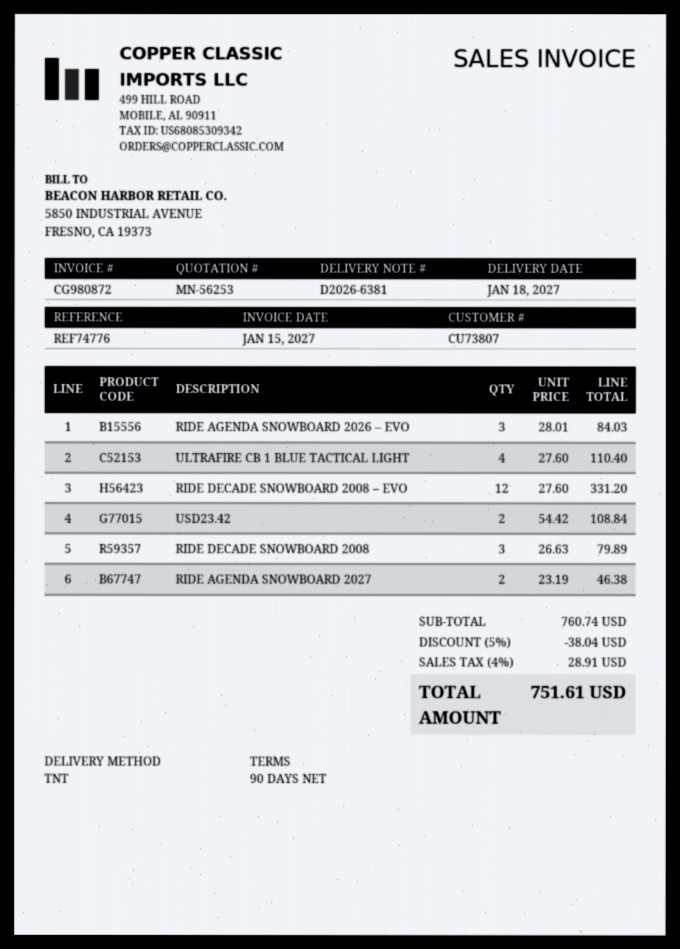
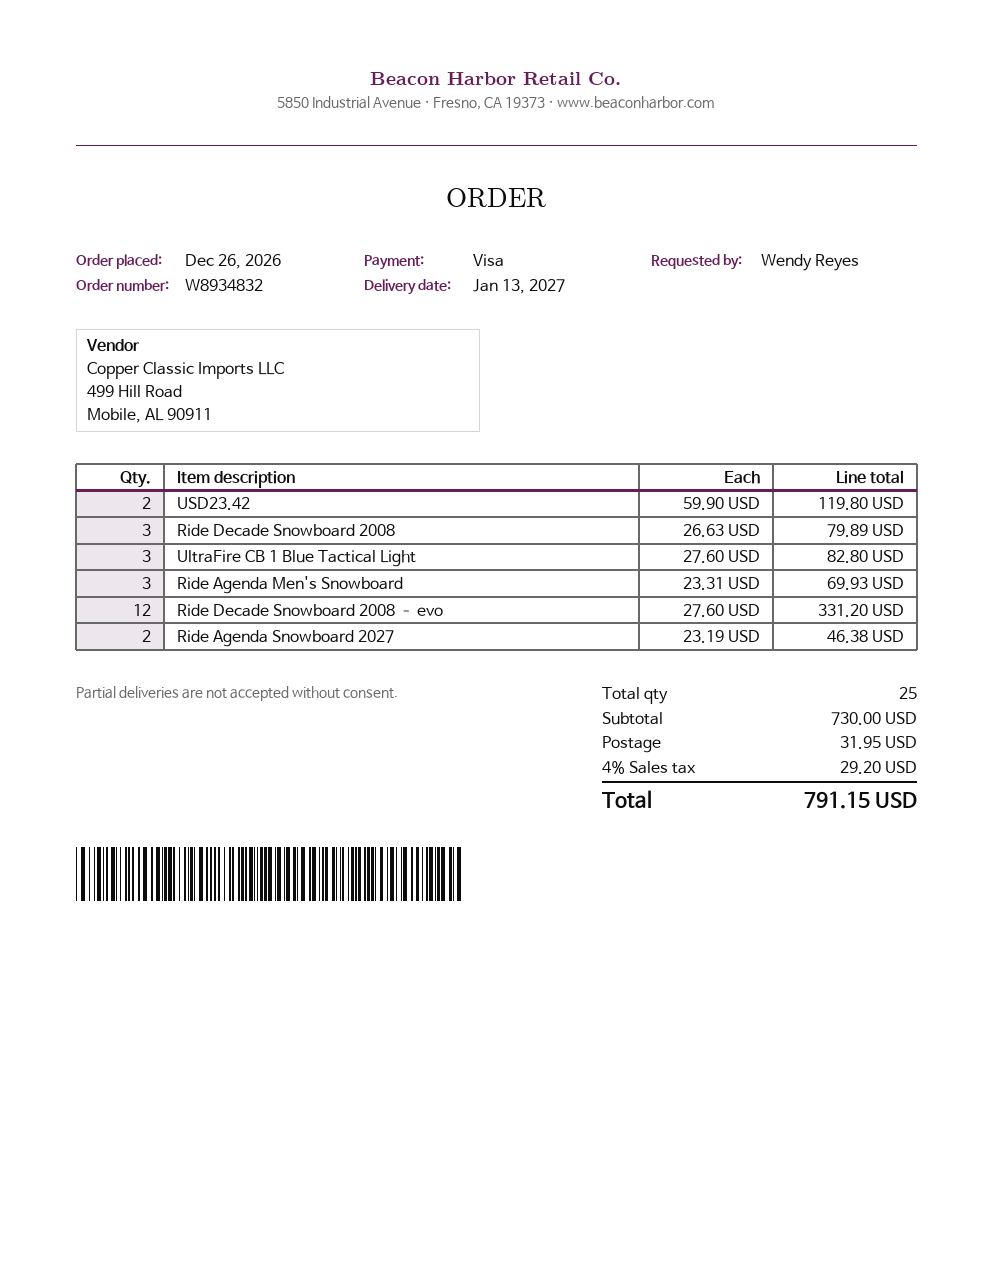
delivery date: 2027-01-18 -> 2027-01-13
RIDE AGENDA SNOWBOARD 2026 – EVO: 3 x 28.01 = 84.03 -> none
ULTRAFIRE CB 1 BLUE TACTICAL LIGHT: 4 x 27.60 = 110.40 -> 3 x 27.60 = 82.80
USD23.42: 2 x 54.42 = 108.84 -> 2 x 59.90 = 119.80
Ride Agenda Men's Snowboard: none -> 3 x 23.31 = 69.93
subtotal: 760.74 -> 730.00
discount: 5% = 38.04 -> none
shipping: none -> 31.95
tax: 4% = 28.91 -> 4% = 29.20
total: 751.61 -> 791.15

